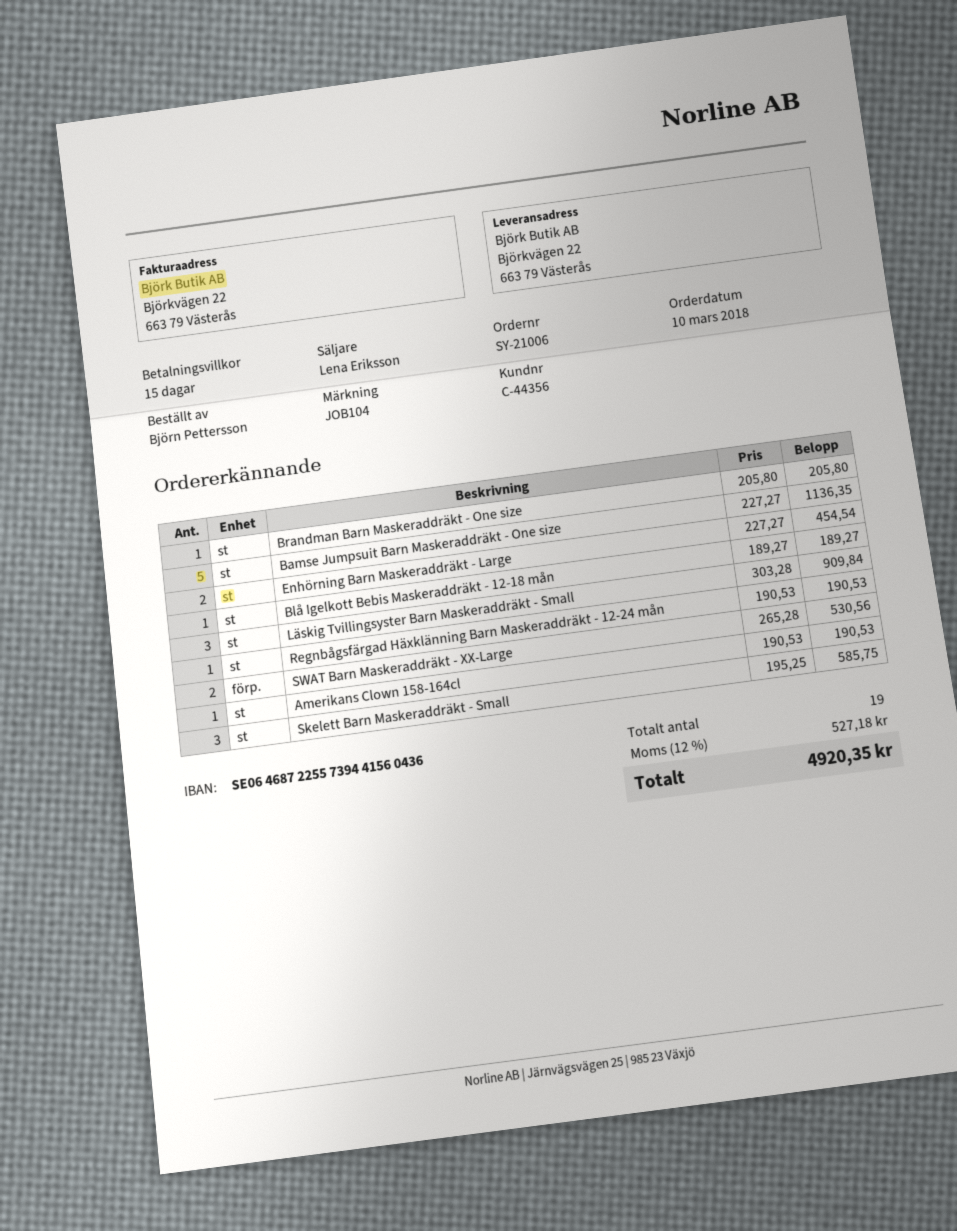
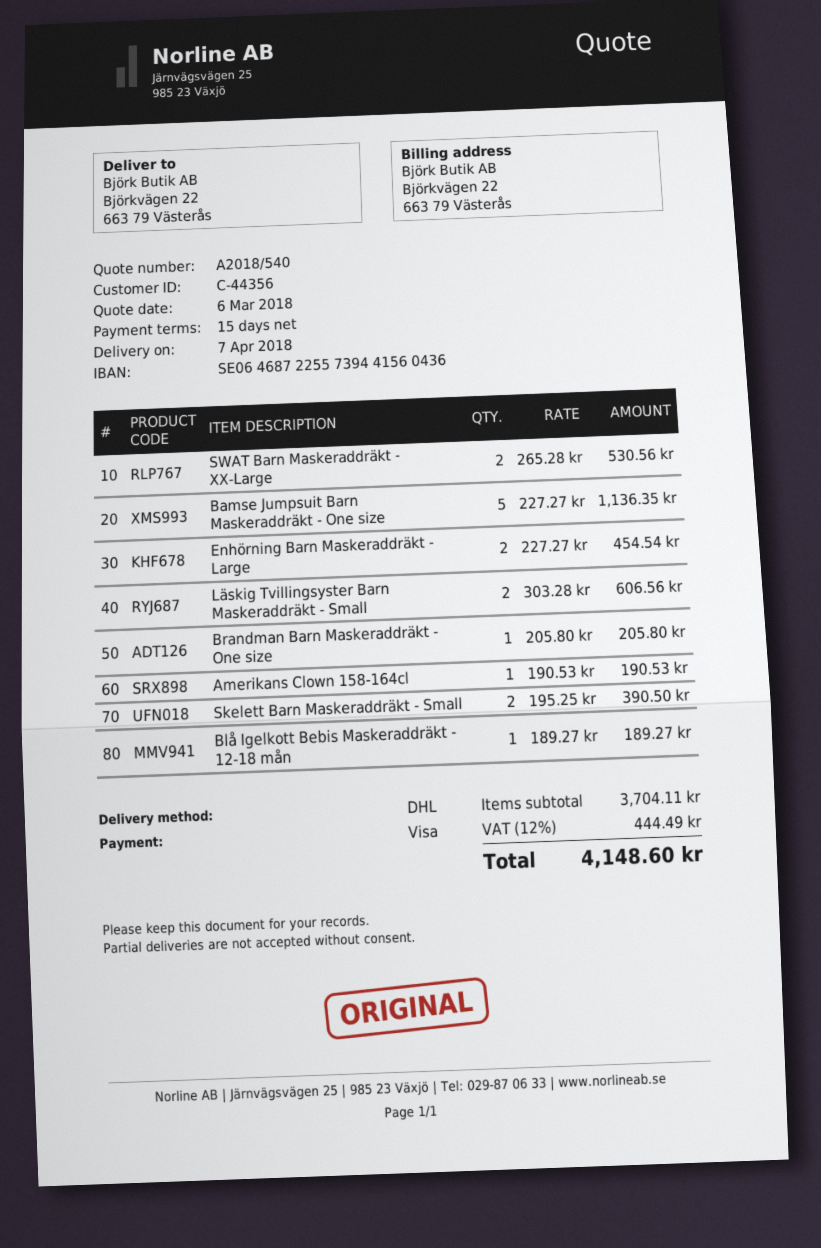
Läskig Tvillingsyster Barn Maskeraddräkt - Small: 3 x 303.28 = 909.84 -> 2 x 303.28 = 606.56
Regnbågsfärgad Häxklänning Barn Maskeraddräkt - 12-24 mån: 1 x 190.53 = 190.53 -> none
Skelett Barn Maskeraddräkt - Small: 3 x 195.25 = 585.75 -> 2 x 195.25 = 390.50
tax: 12% = 527.18 -> 12% = 444.49
total: 4920.35 -> 4148.60

